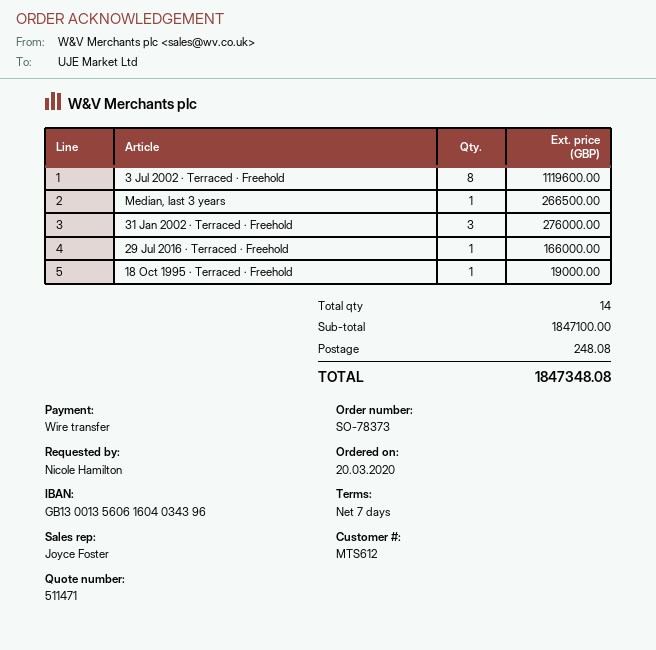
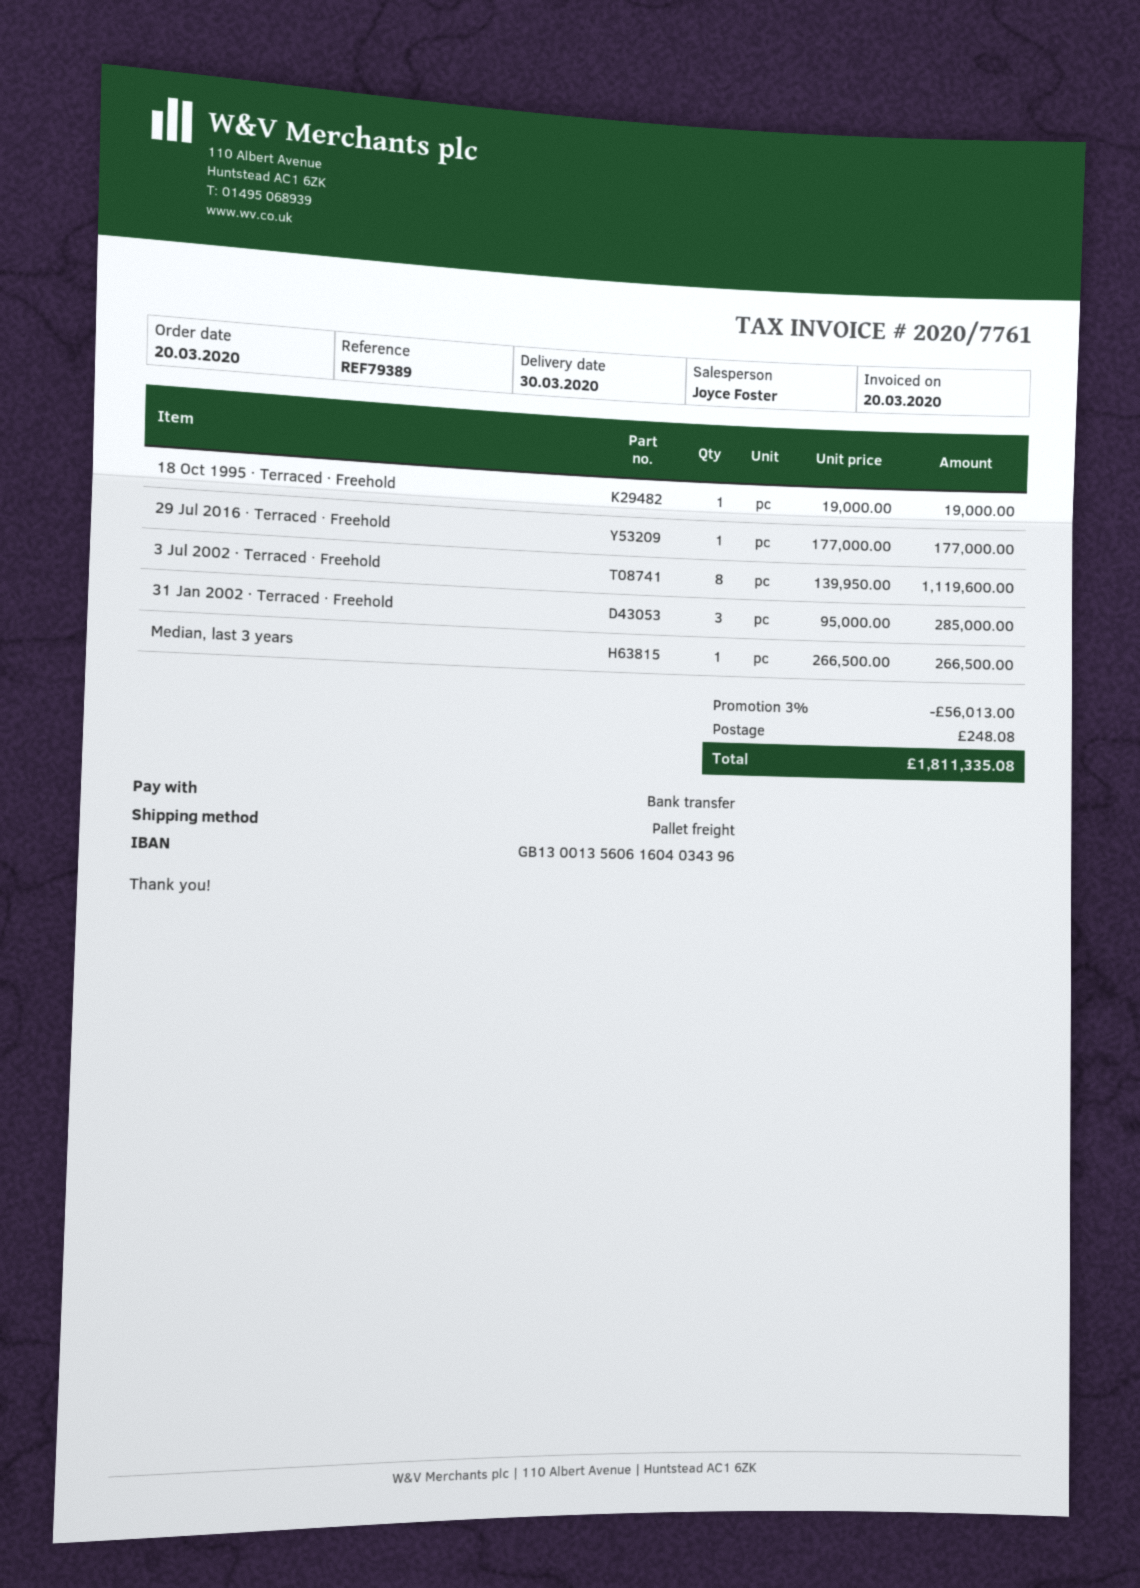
31 Jan 2002 · Terraced · Freehold: 3 for 276000.00 -> 3 for 285000.00
29 Jul 2016 · Terraced · Freehold: 1 for 166000.00 -> 1 for 177000.00
discount: none -> 3% = 56013.00
total: 1847348.08 -> 1811335.08

